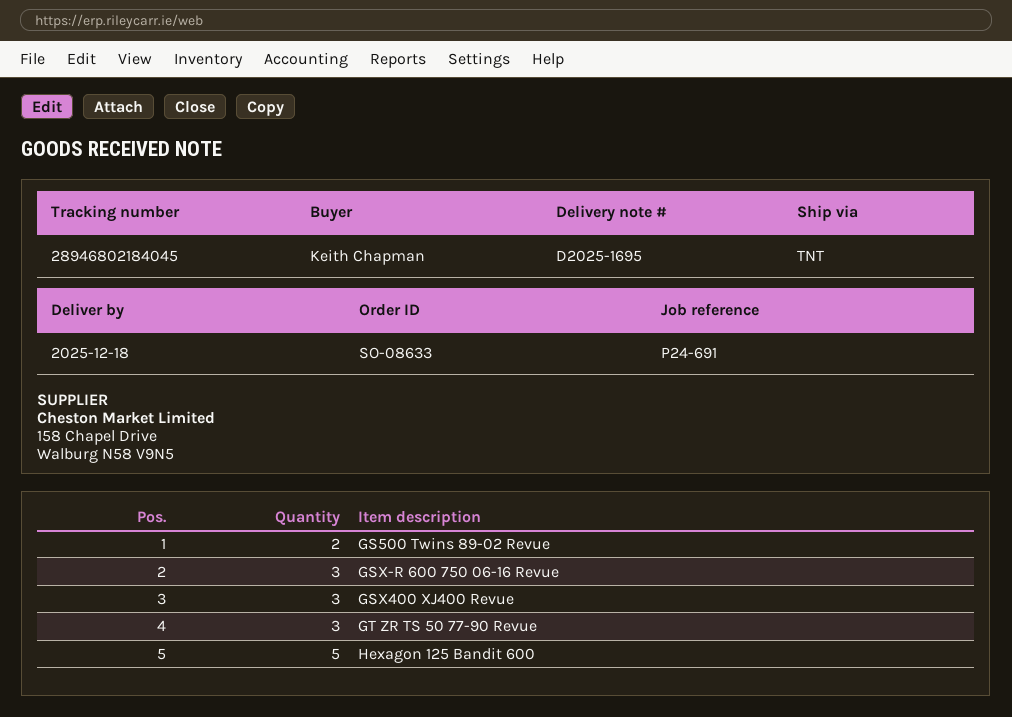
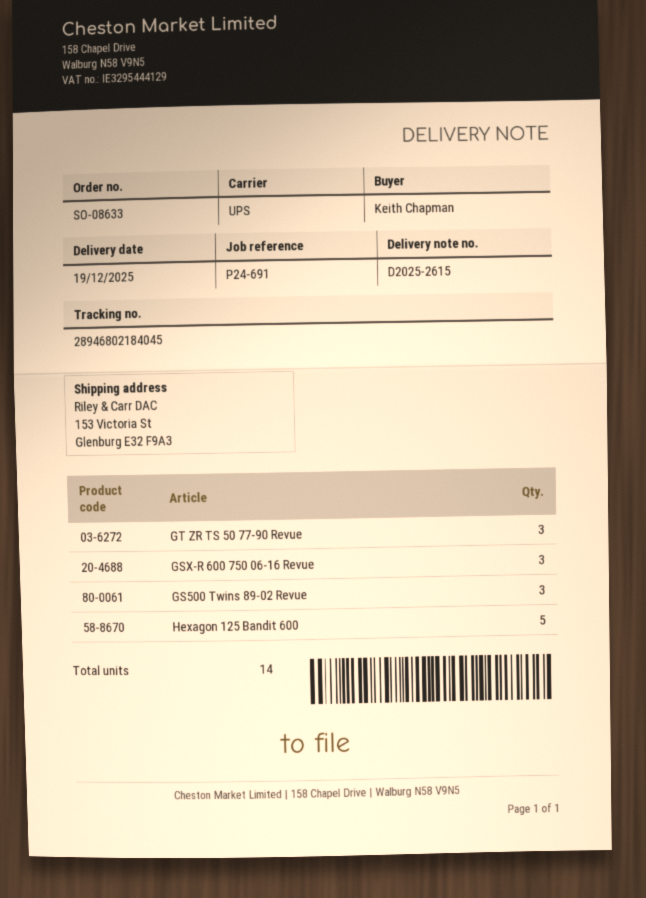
delivery note number: D2025-1695 -> D2025-2615
delivery date: 2025-12-18 -> 2025-12-19
shipping method: TNT -> UPS
GS500 Twins 89-02 Revue: 2 -> 3
GSX400 XJ400 Revue: 3 -> none

